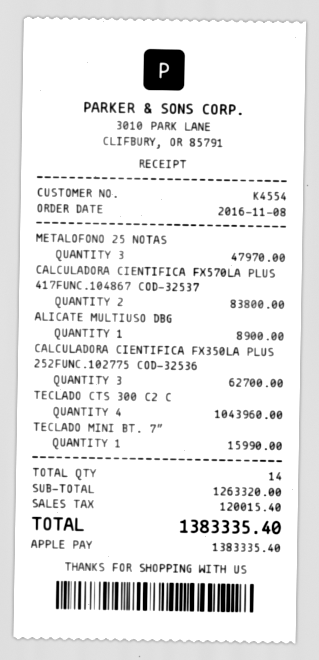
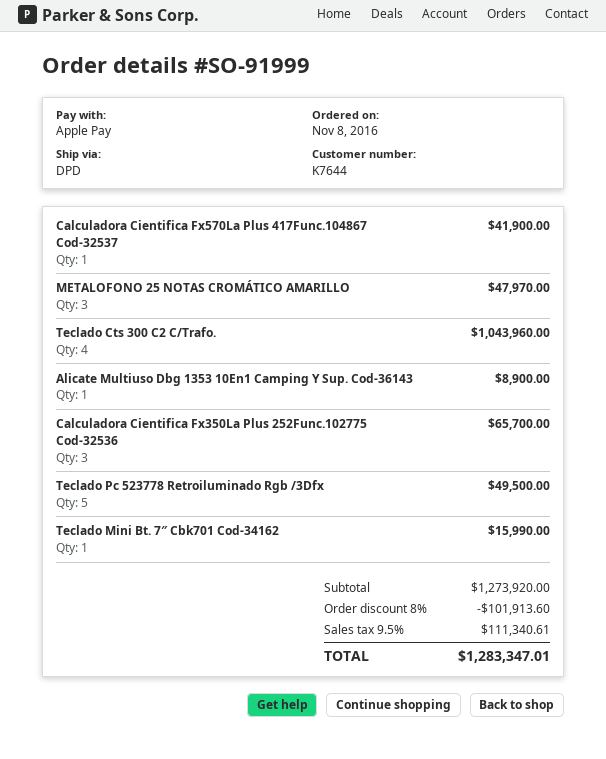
customer number: K4554 -> K7644
CALCULADORA CIENTIFICA FX570LA PLUS 417FUNC.104867 COD-32537: 2 for 83800.00 -> 1 for 41900.00
CALCULADORA CIENTIFICA FX350LA PLUS 252FUNC.102775 COD-32536: 3 for 62700.00 -> 3 for 65700.00
Teclado Pc 523778 Retroiluminado Rgb /3Dfx: none -> 5 for 49500.00
subtotal: 1263320.00 -> 1273920.00
discount: none -> 8% = 101913.60
tax: 120015.40 -> 111340.61
total: 1383335.40 -> 1283347.01

